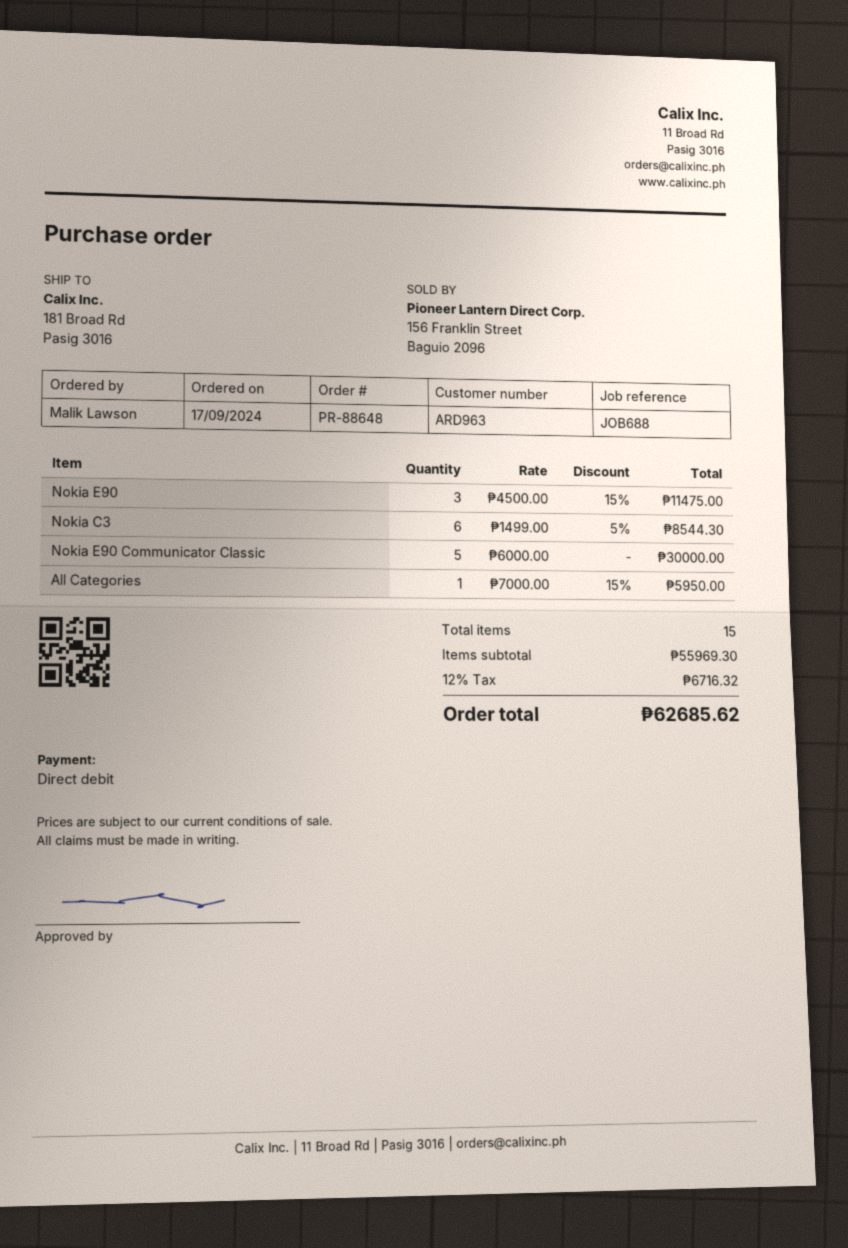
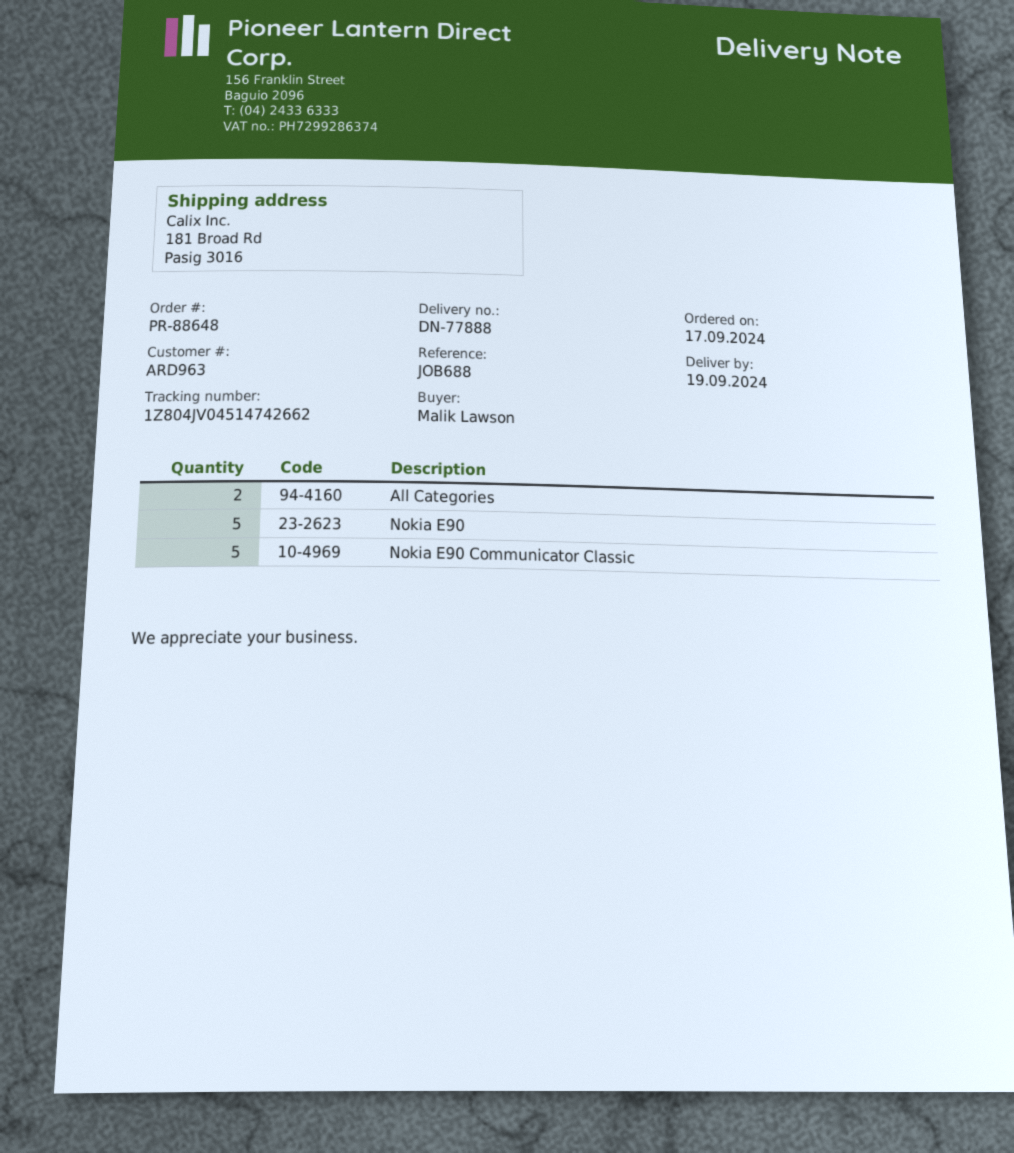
Nokia E90: 3 -> 5
Nokia C3: 6 -> none
All Categories: 1 -> 2

